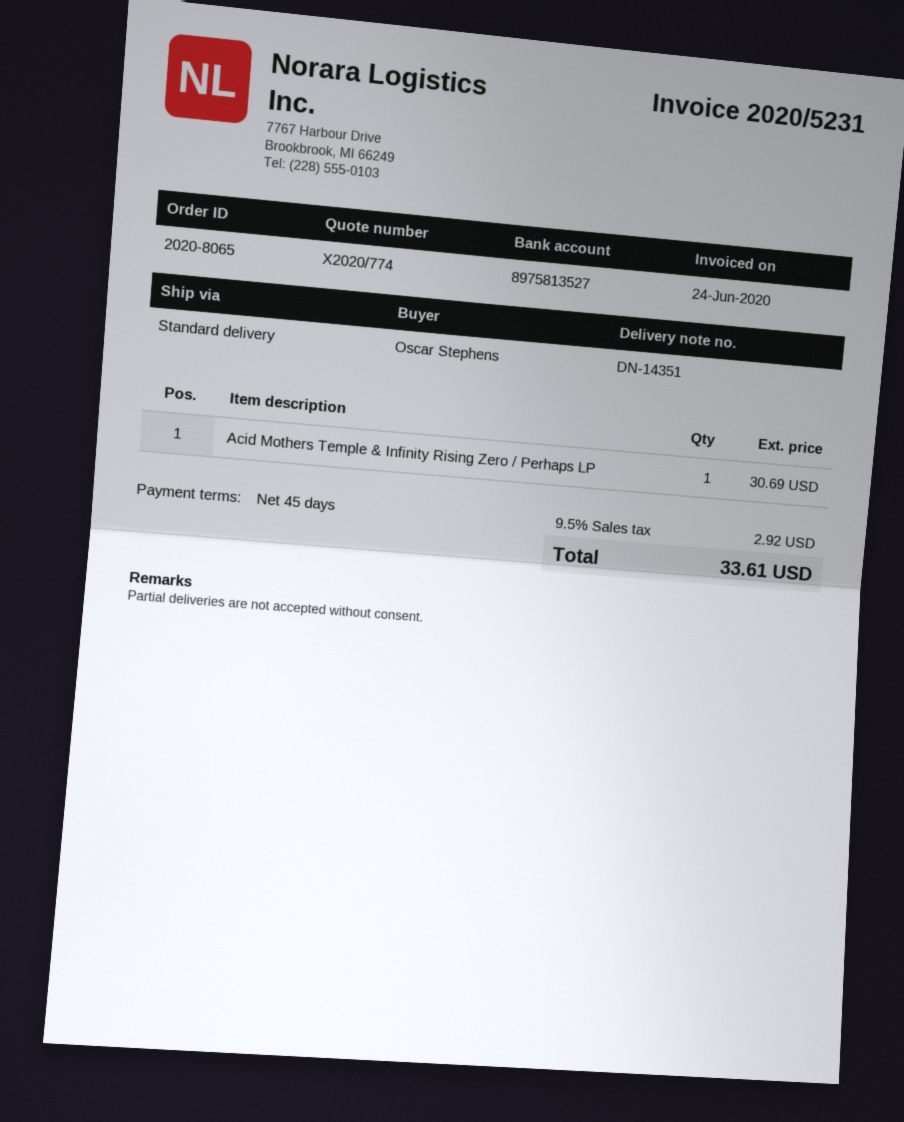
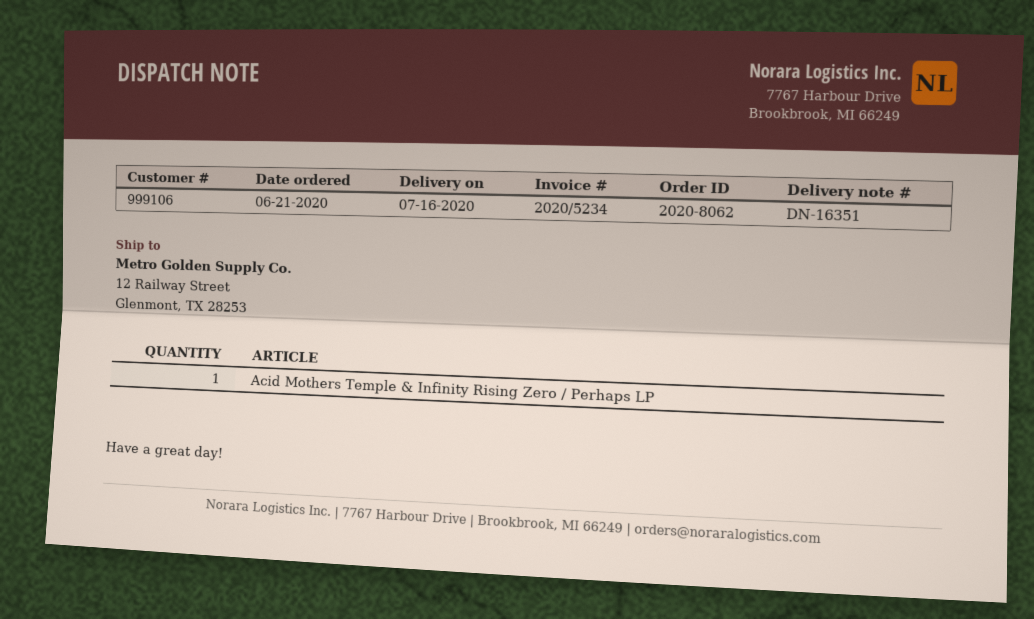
order number: 2020-8065 -> 2020-8062
delivery note number: DN-14351 -> DN-16351
invoice number: 2020/5231 -> 2020/5234

